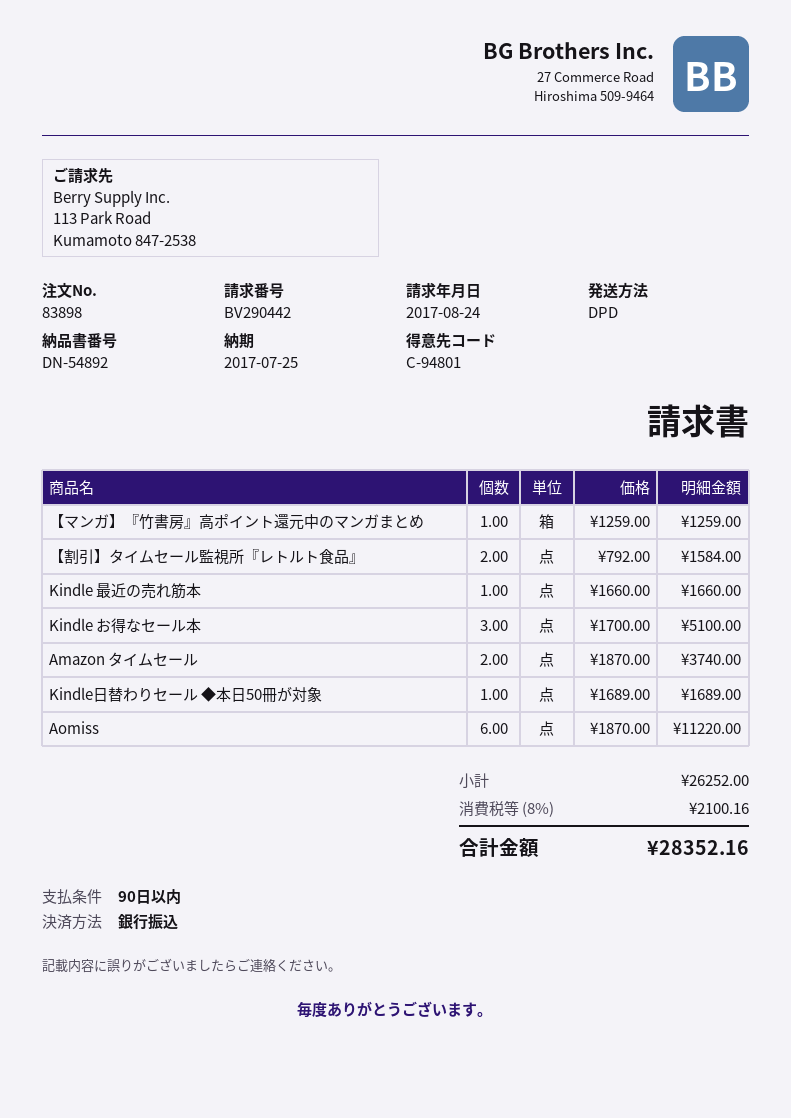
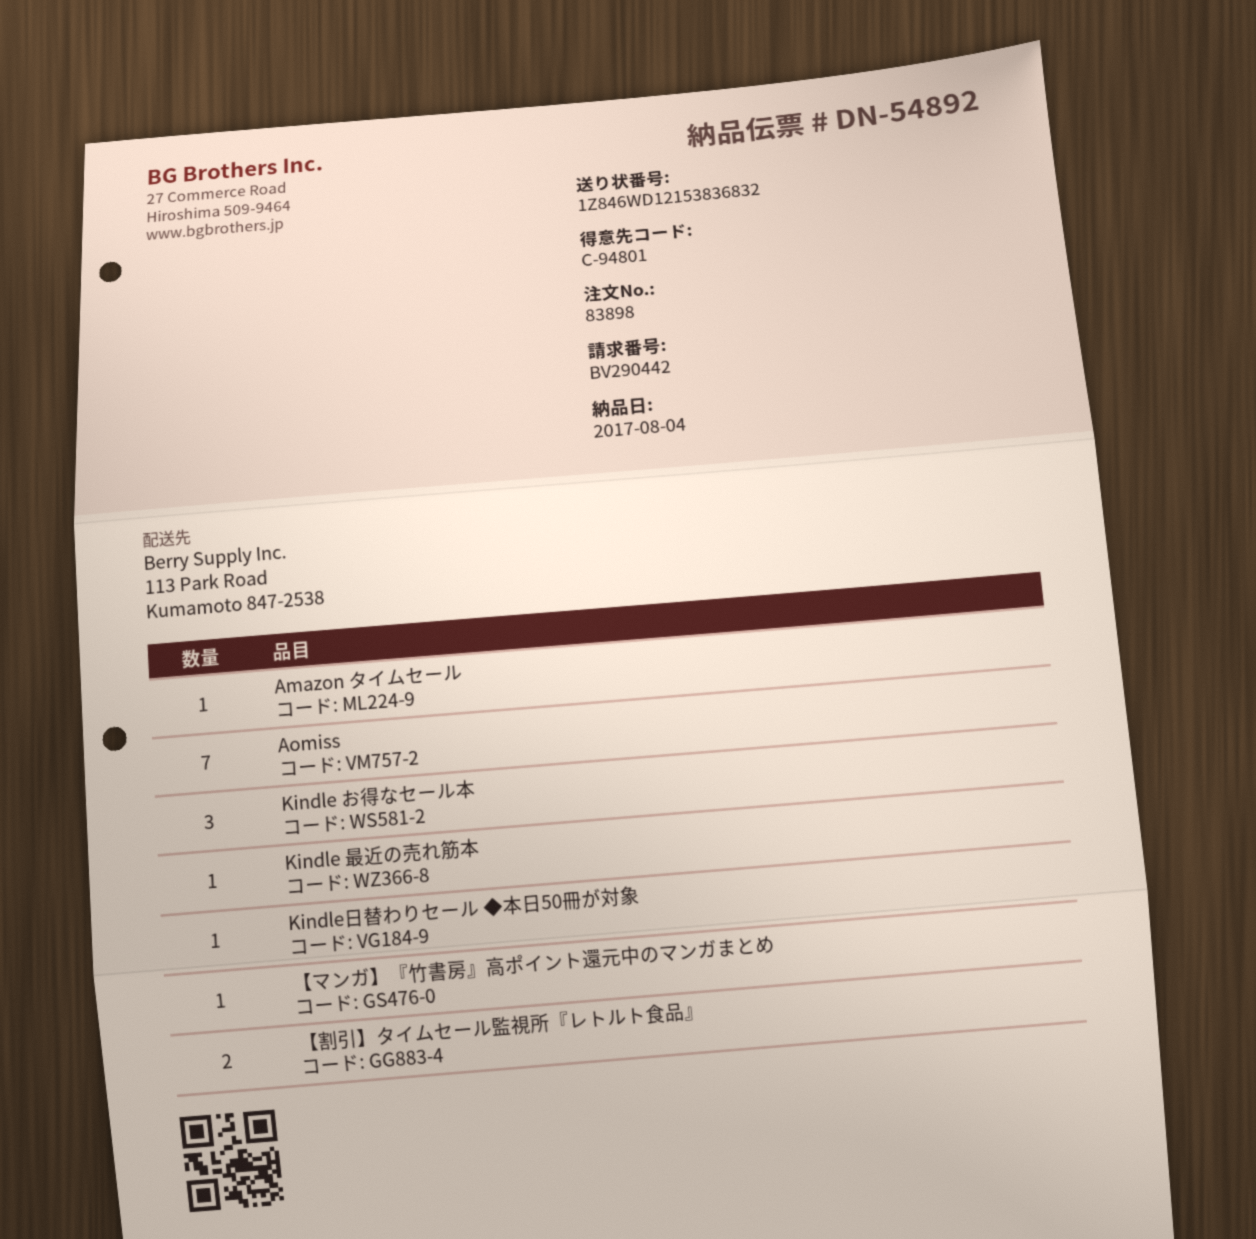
delivery date: 2017-07-25 -> 2017-08-04
Amazon タイムセール: 2 -> 1
Aomiss: 6 -> 7

